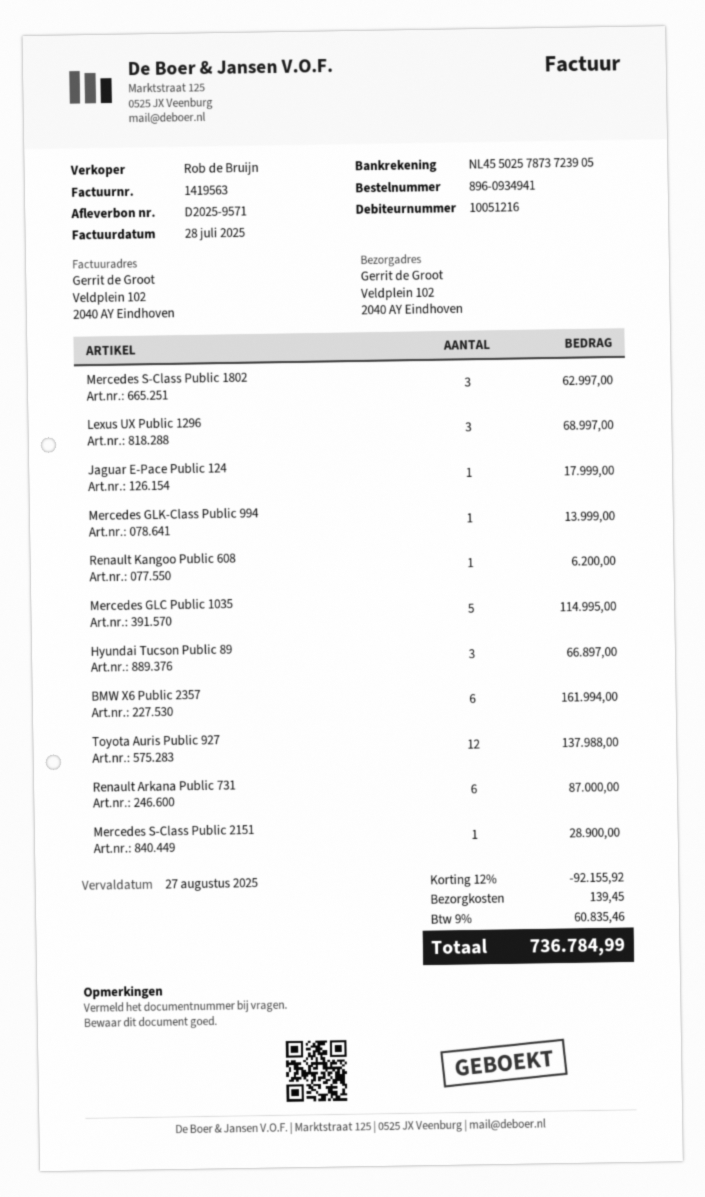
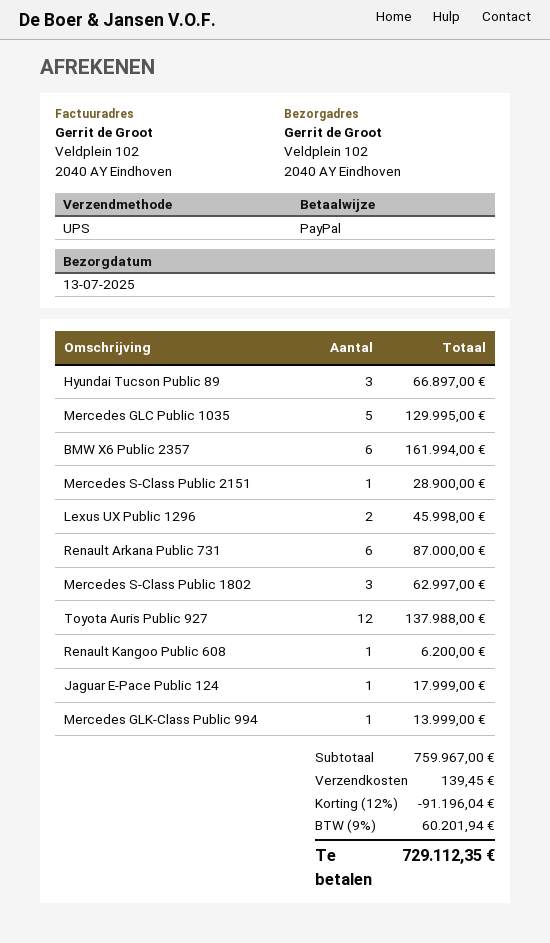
Lexus UX Public 1296: 3 for 68997.00 -> 2 for 45998.00
Mercedes GLC Public 1035: 5 for 114995.00 -> 5 for 129995.00
discount: 12% = 92155.92 -> 12% = 91196.04
tax: 9% = 60835.46 -> 9% = 60201.94
total: 736784.99 -> 729112.35

